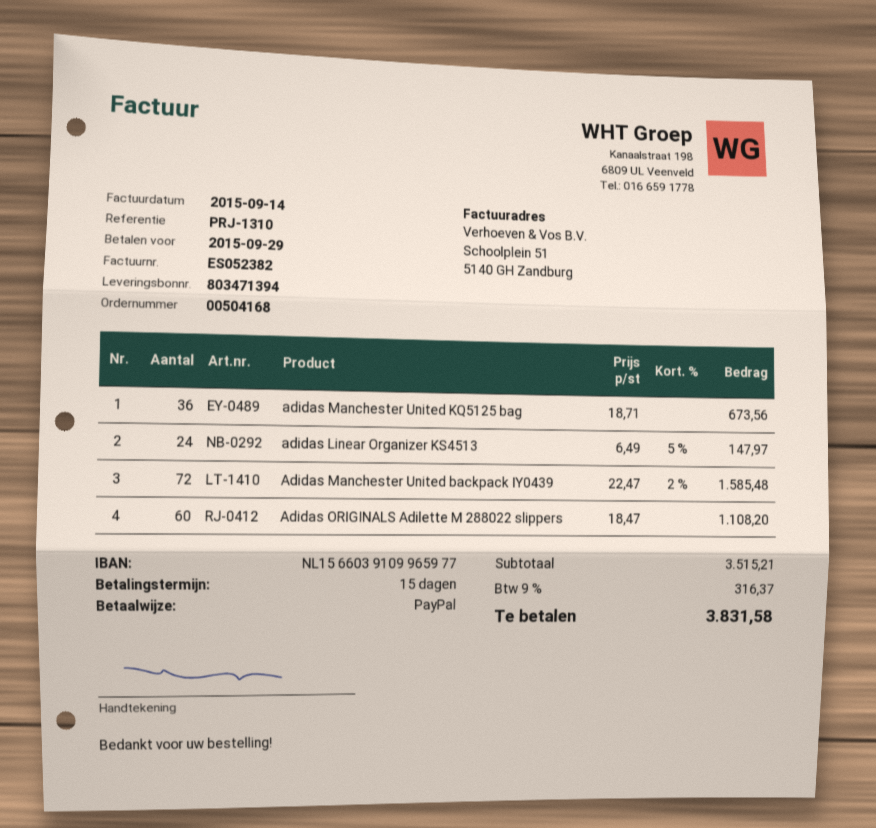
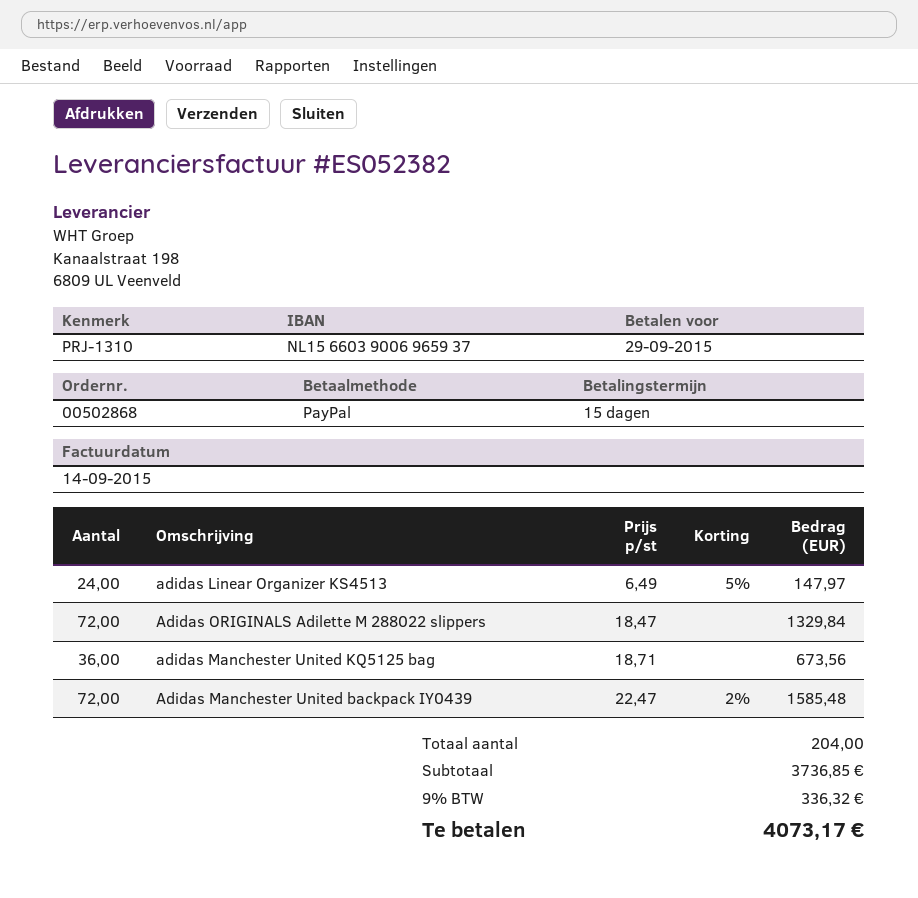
order number: 00504168 -> 00502868
bank account: NL1566039109965977 -> NL1566039006965937
Adidas ORIGINALS Adilette M 288022 slippers: 60 x 18.47 = 1108.20 -> 72 x 18.47 = 1329.84
subtotal: 3515.21 -> 3736.85
tax: 9% = 316.37 -> 9% = 336.32
total: 3831.58 -> 4073.17

